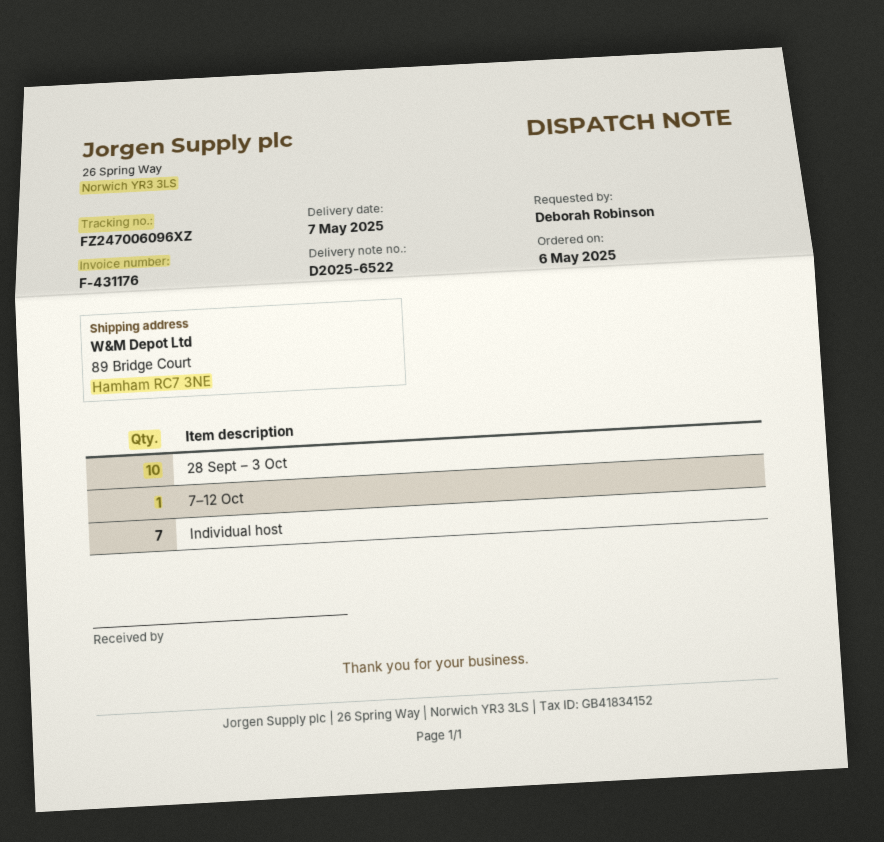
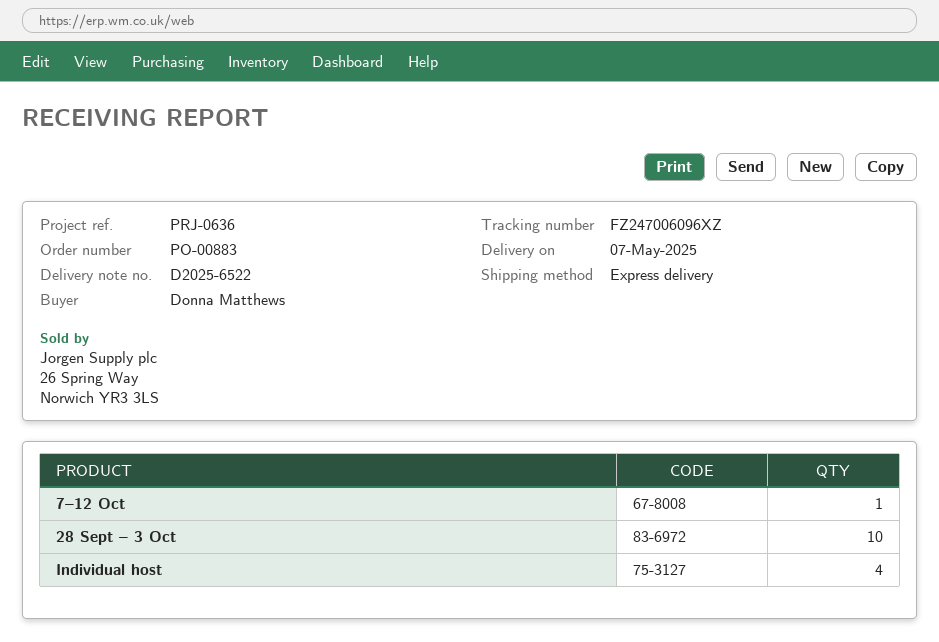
ordered by: Deborah Robinson -> Donna Matthews
Individual host: 7 -> 4

